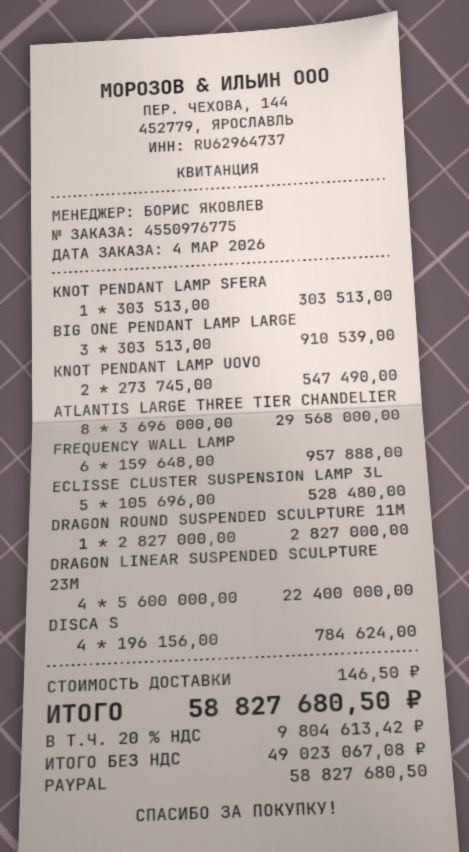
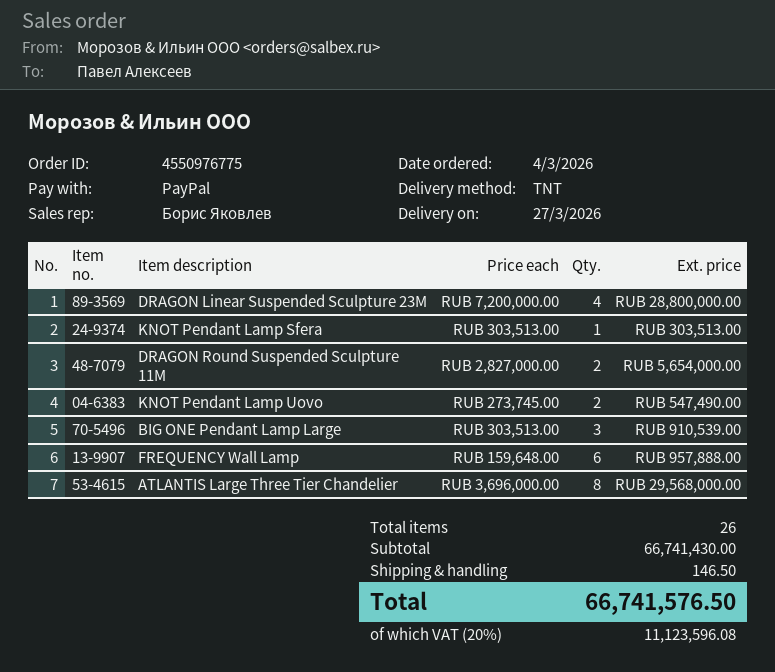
ECLISSE CLUSTER SUSPENSION LAMP 3L: 5 x 105696.00 = 528480.00 -> none
DRAGON ROUND SUSPENDED SCULPTURE 11M: 1 x 2827000.00 = 2827000.00 -> 2 x 2827000.00 = 5654000.00
DRAGON LINEAR SUSPENDED SCULPTURE 23M: 4 x 5600000.00 = 22400000.00 -> 4 x 7200000.00 = 28800000.00
DISCA S: 4 x 196156.00 = 784624.00 -> none
tax: 20% = 9804613.42 -> 20% = 11123596.08
total: 58827680.50 -> 66741576.50

